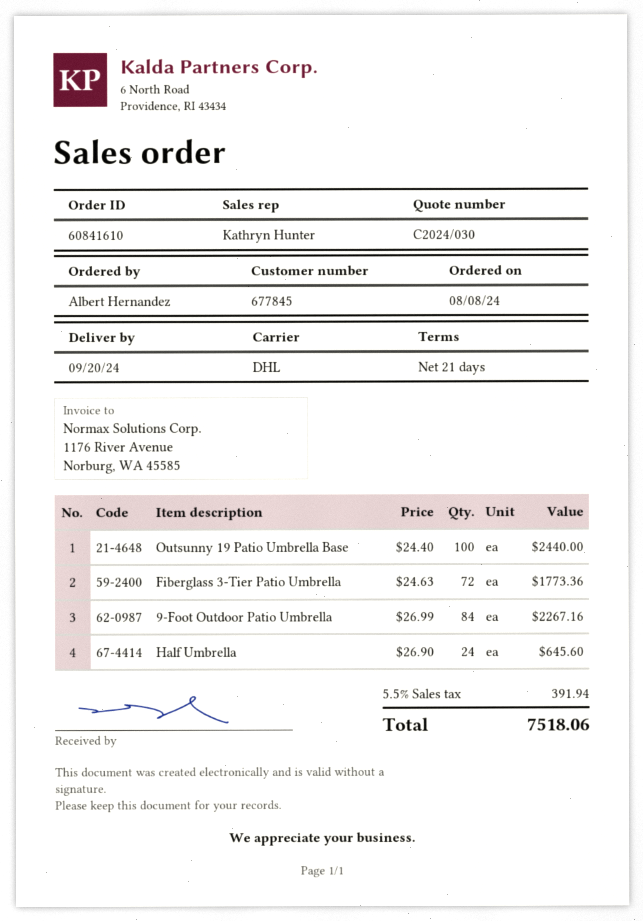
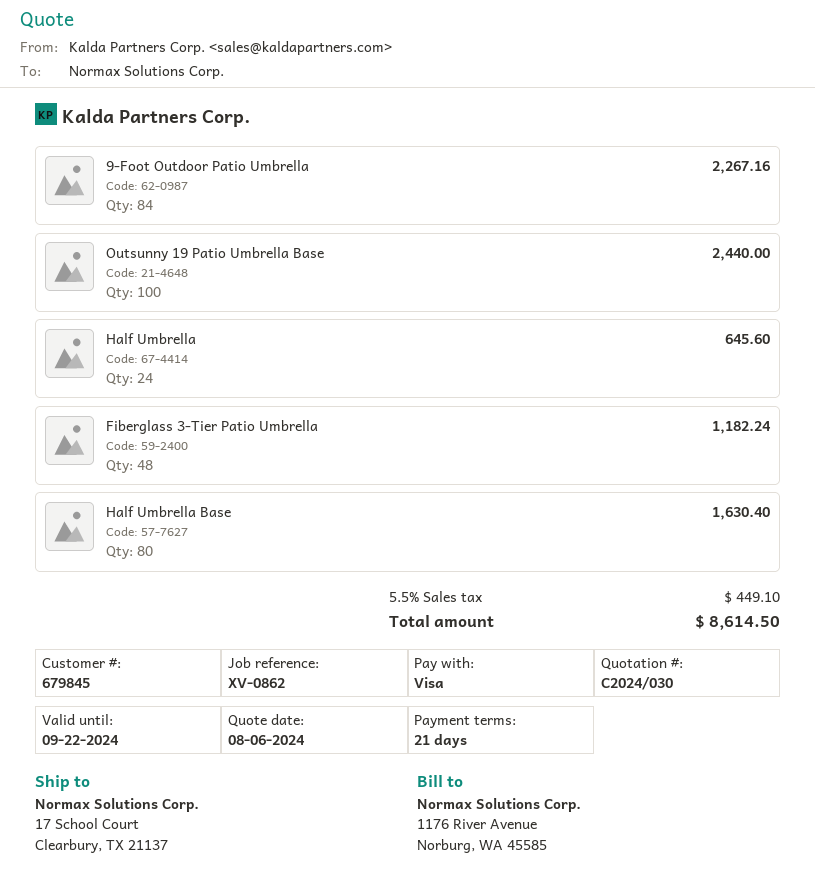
customer number: 677845 -> 679845
Fiberglass 3-Tier Patio Umbrella: 72 for 1773.36 -> 48 for 1182.24
Half Umbrella Base: none -> 80 for 1630.40
tax: 5.5% = 391.94 -> 5.5% = 449.10
total: 7518.06 -> 8614.50

